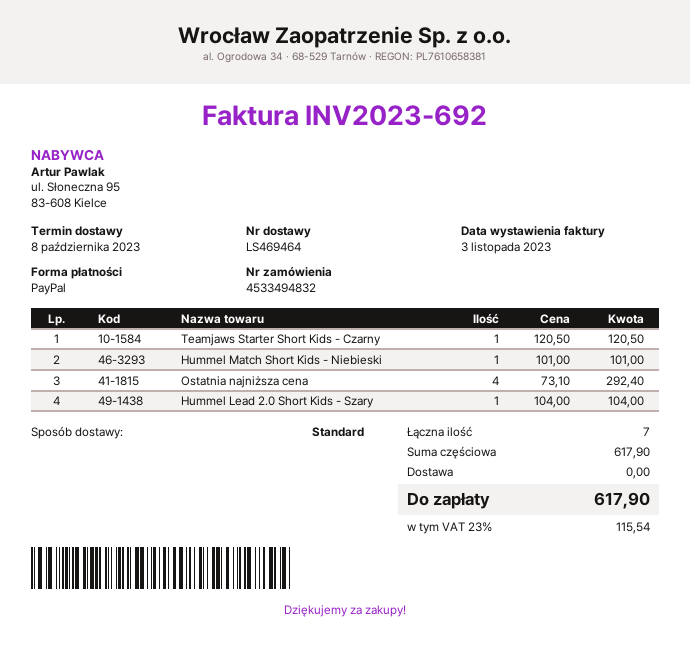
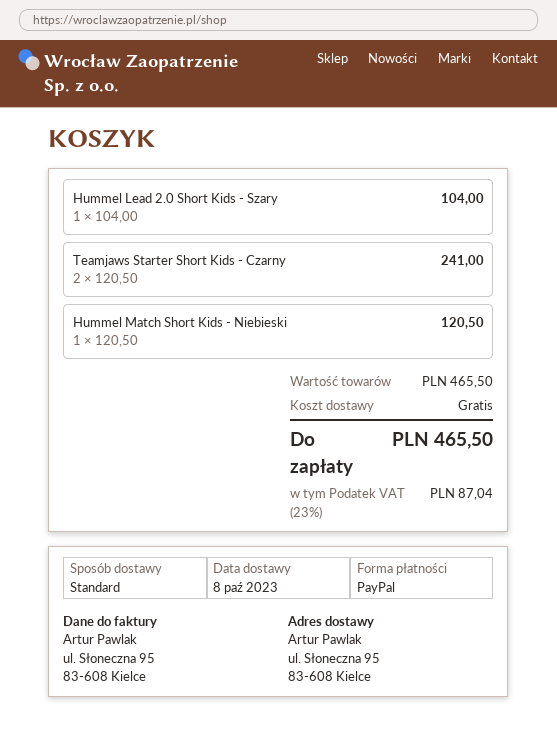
Teamjaws Starter Short Kids - Czarny: 1 x 120.50 = 120.50 -> 2 x 120.50 = 241.00
Hummel Match Short Kids - Niebieski: 1 x 101.00 = 101.00 -> 1 x 120.50 = 120.50
Ostatnia najniższa cena: 4 x 73.10 = 292.40 -> none
subtotal: 617.90 -> 465.50
tax: 23% = 115.54 -> 23% = 87.04
total: 617.90 -> 465.50

